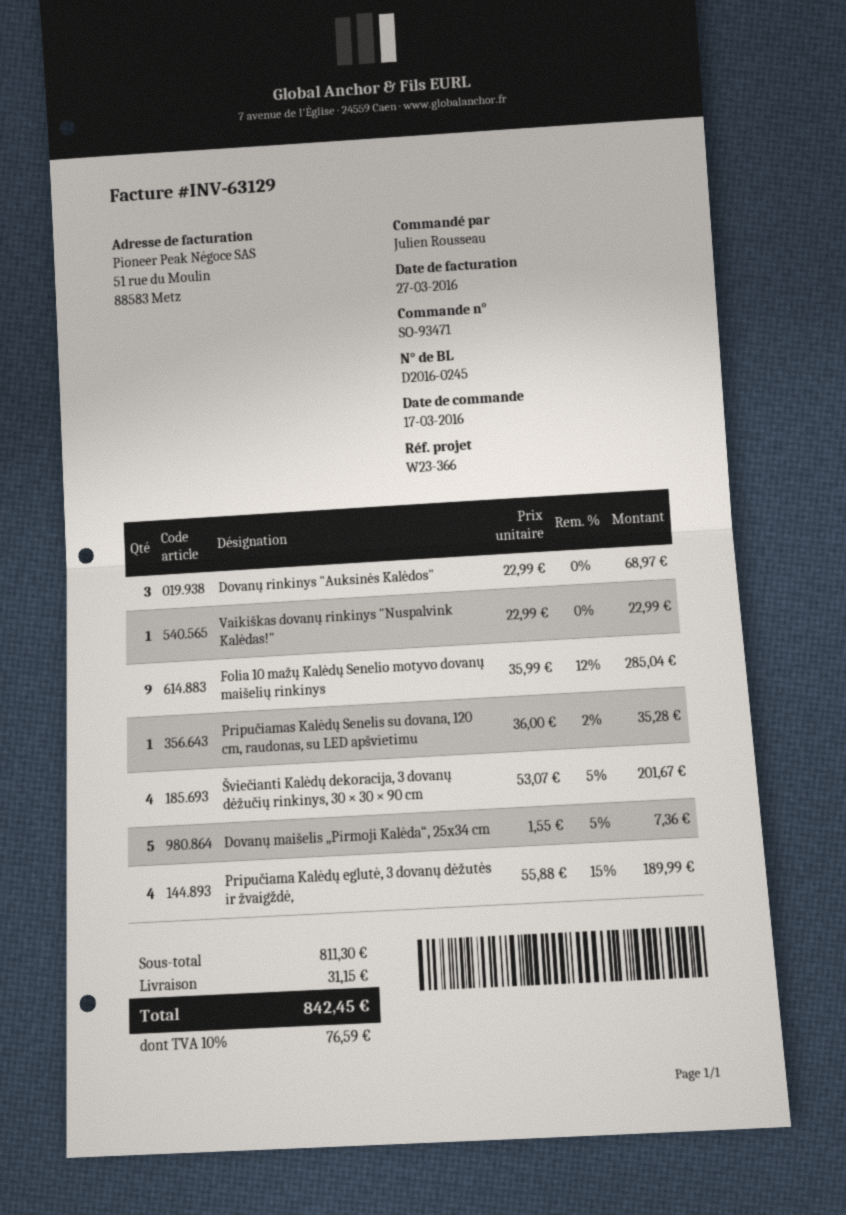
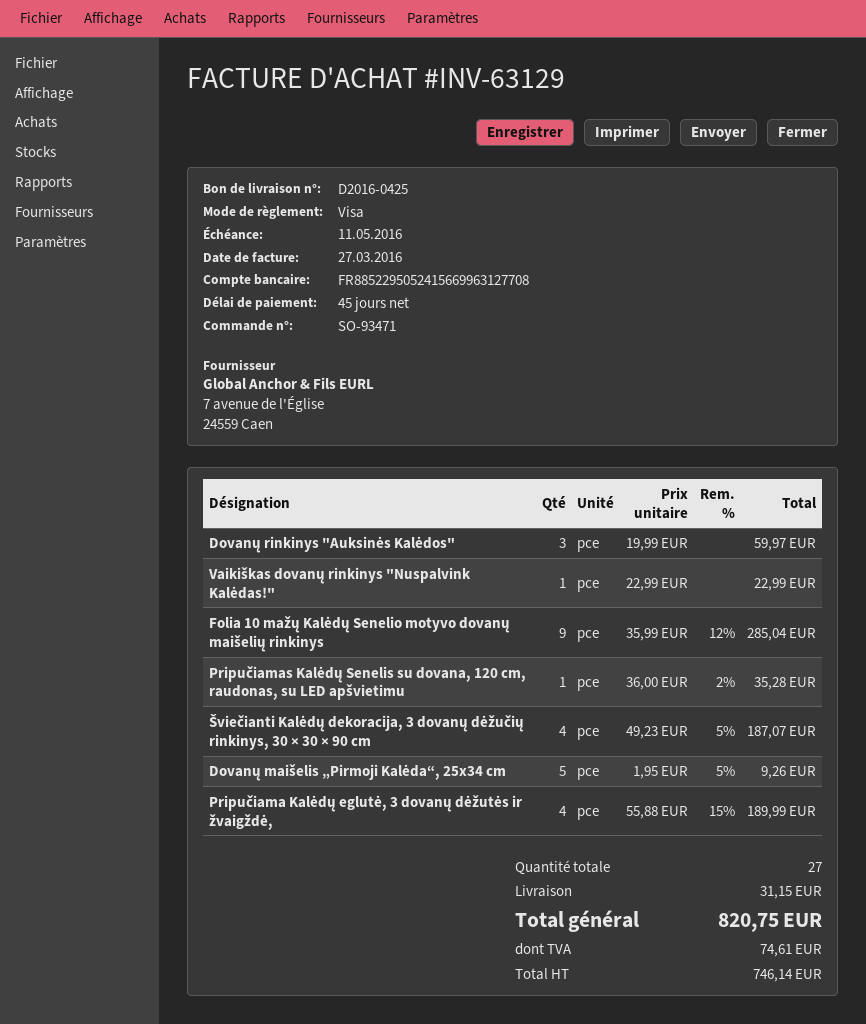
delivery note number: D2016-0245 -> D2016-0425
Dovanų rinkinys "Auksinės Kalėdos": 3 x 22.99 = 68.97 -> 3 x 19.99 = 59.97
Šviečianti Kalėdų dekoracija, 3 dovanų dėžučių rinkinys, 30 × 30 × 90 cm: 4 x 53.07 - 5% = 201.67 -> 4 x 49.23 - 5% = 187.07
Dovanų maišelis „Pirmoji Kalėda“, 25x34 cm: 5 x 1.55 - 5% = 7.36 -> 5 x 1.95 - 5% = 9.26
tax: 76.59 -> 74.61
total: 842.45 -> 820.75

